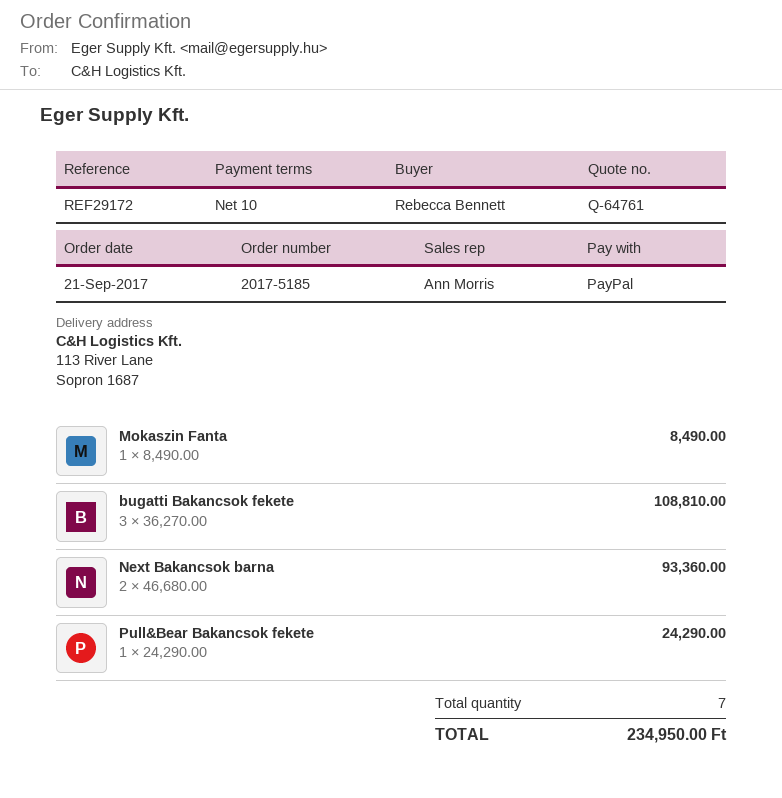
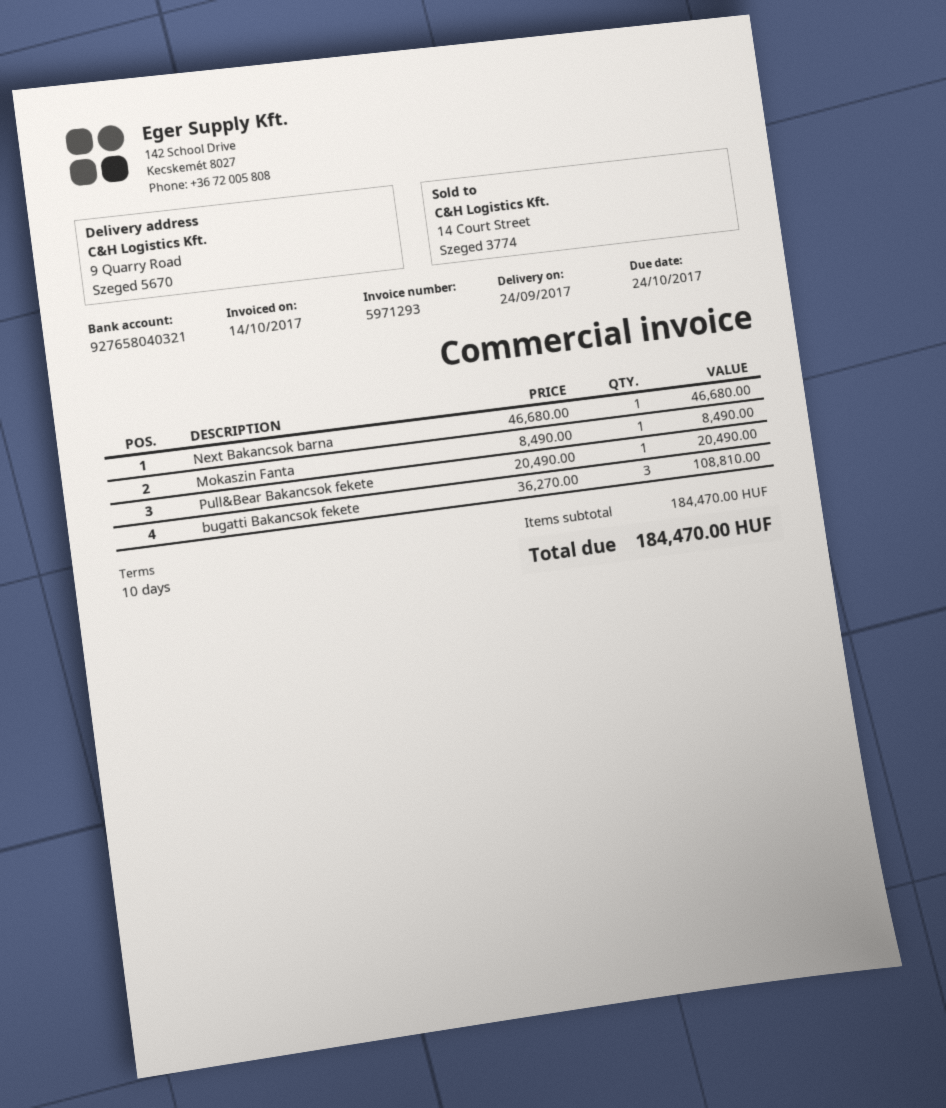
ship to: 113 River Lane, Sopron 1687 -> 9 Quarry Road, Szeged 5670
Next Bakancsok barna: 2 x 46680.00 = 93360.00 -> 1 x 46680.00 = 46680.00
Pull&Bear Bakancsok fekete: 1 x 24290.00 = 24290.00 -> 1 x 20490.00 = 20490.00
total: 234950.00 -> 184470.00

